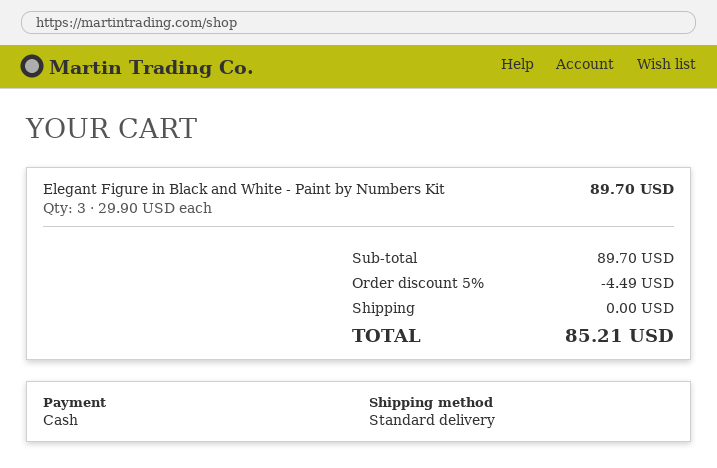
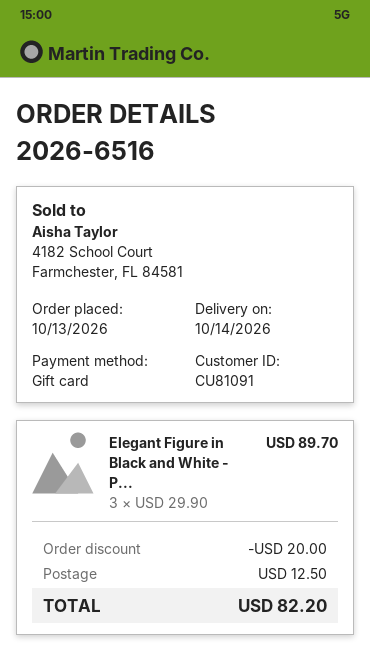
payment method: cash -> gift card
discount: 4.49 -> 20.00
shipping: 0.00 -> 12.50
total: 85.21 -> 82.20

